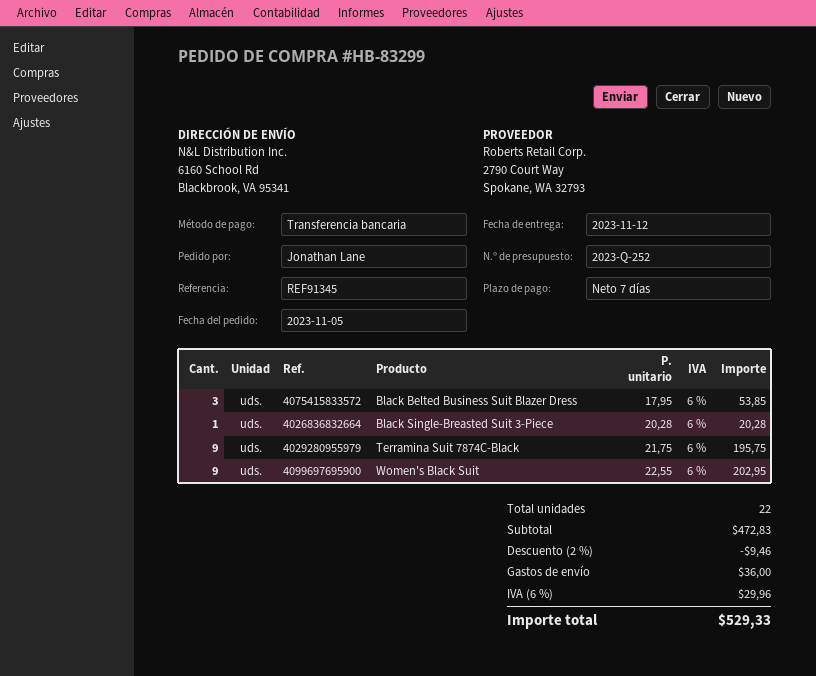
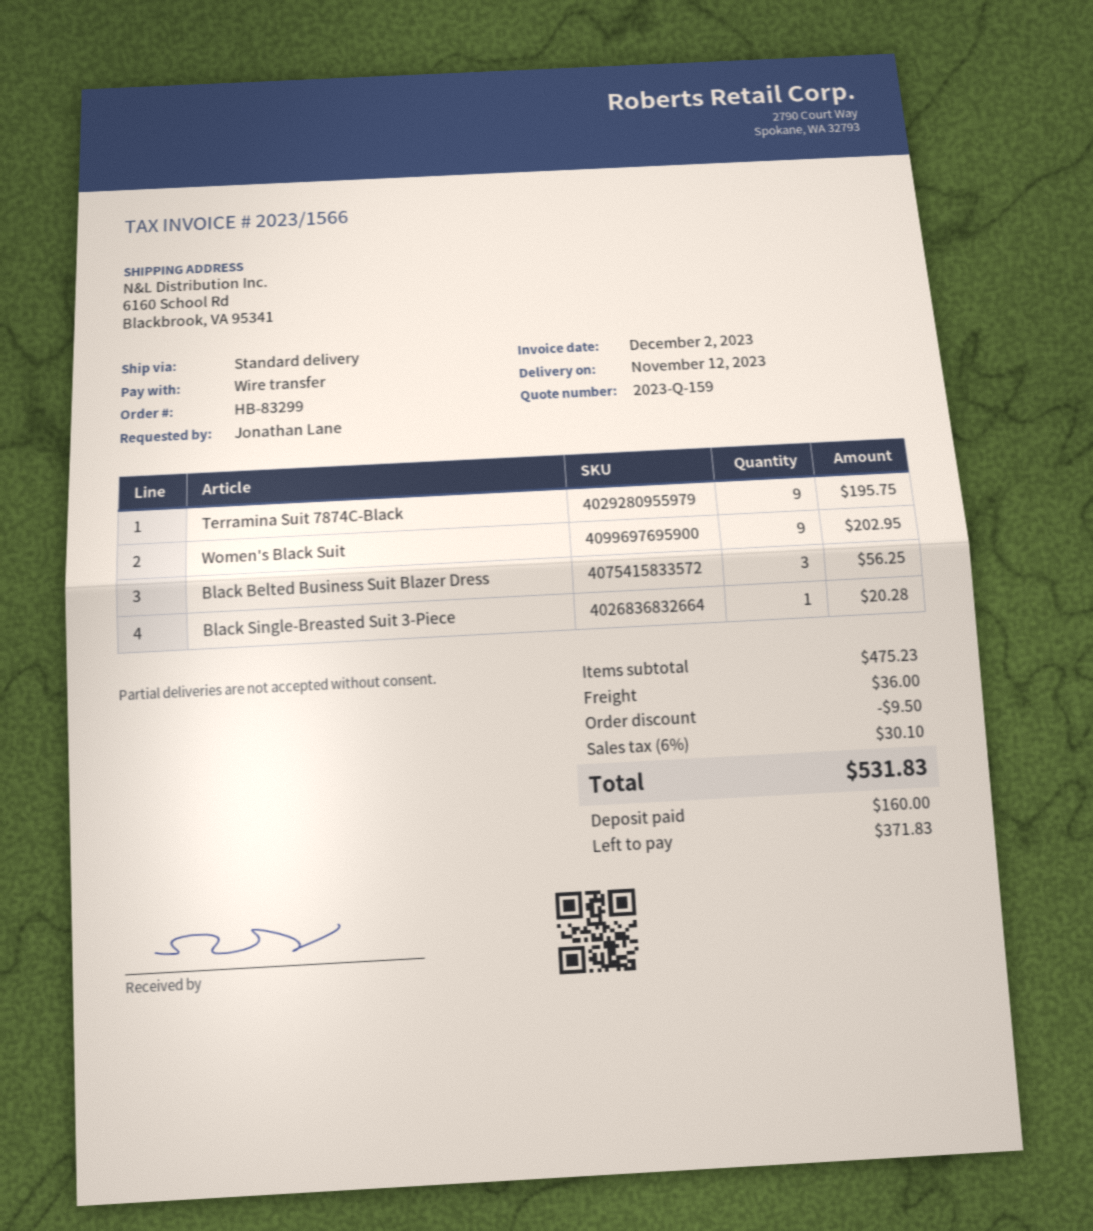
quote number: 2023-Q-252 -> 2023-Q-159
Black Belted Business Suit Blazer Dress: 3 for 53.85 -> 3 for 56.25
subtotal: 472.83 -> 475.23
discount: 9.46 -> 9.50
tax: 6% = 29.96 -> 6% = 30.10
total: 529.33 -> 531.83

